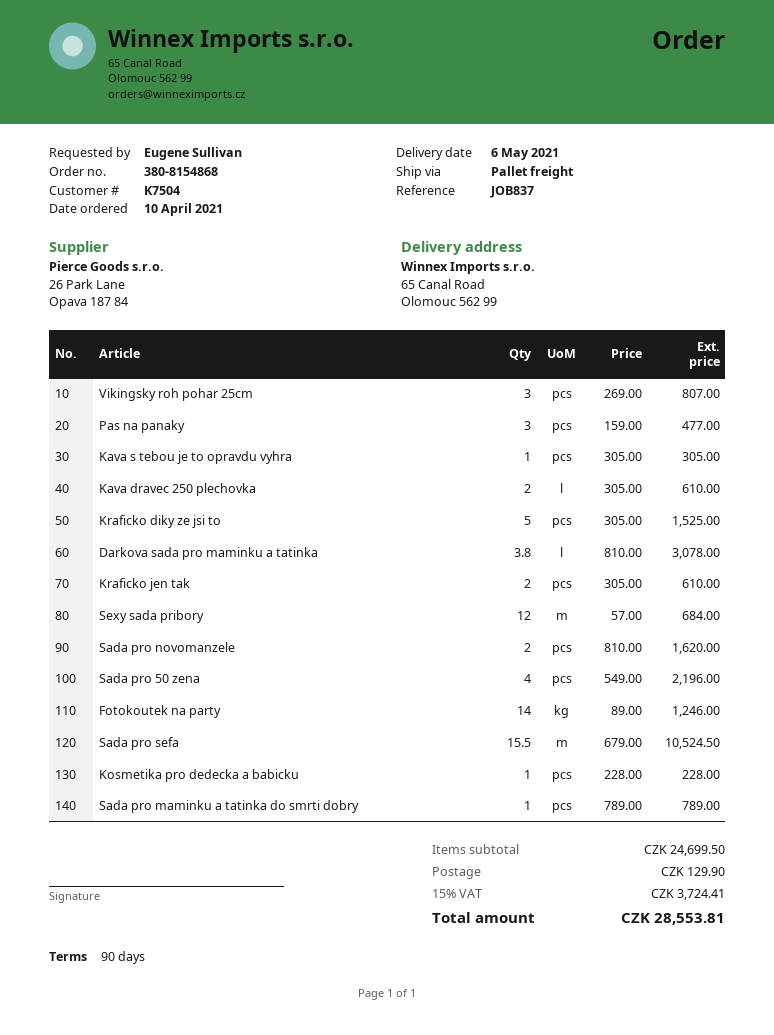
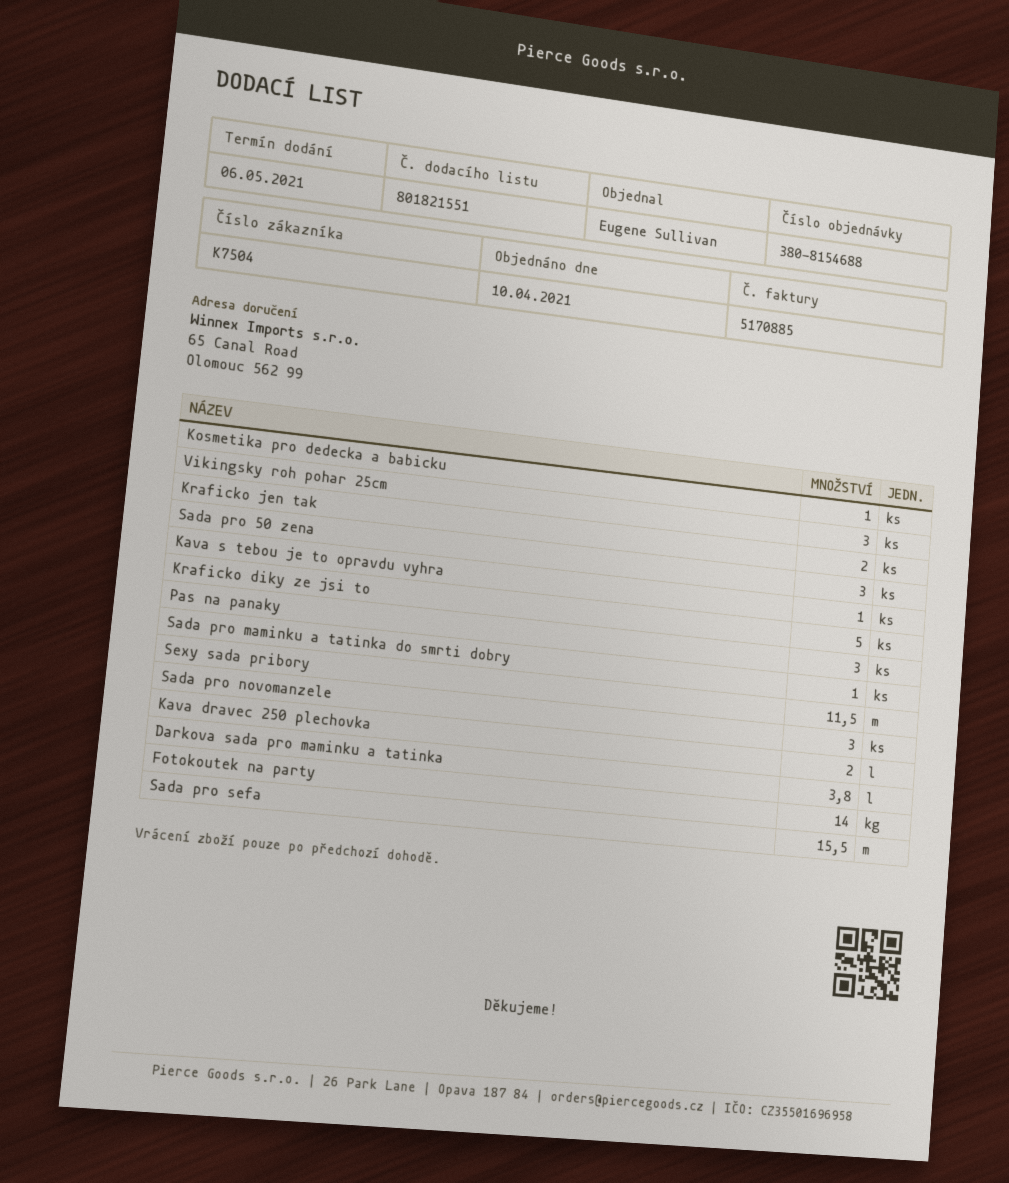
order number: 380-8154868 -> 380-8154688
Sexy sada pribory: 12 -> 11.5
Sada pro novomanzele: 2 -> 3
Sada pro 50 zena: 4 -> 3

